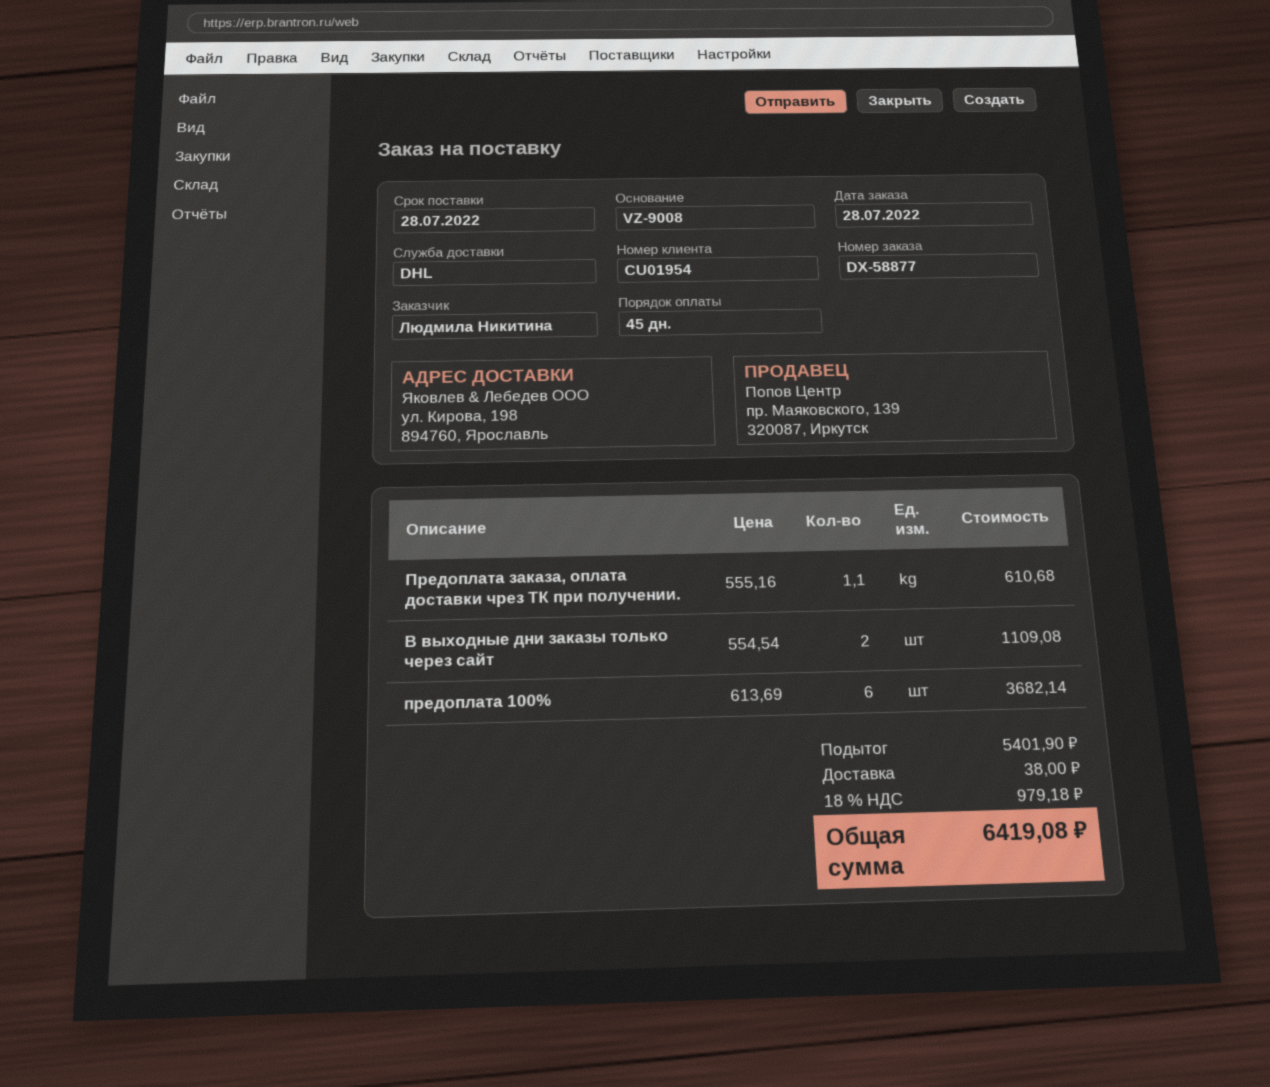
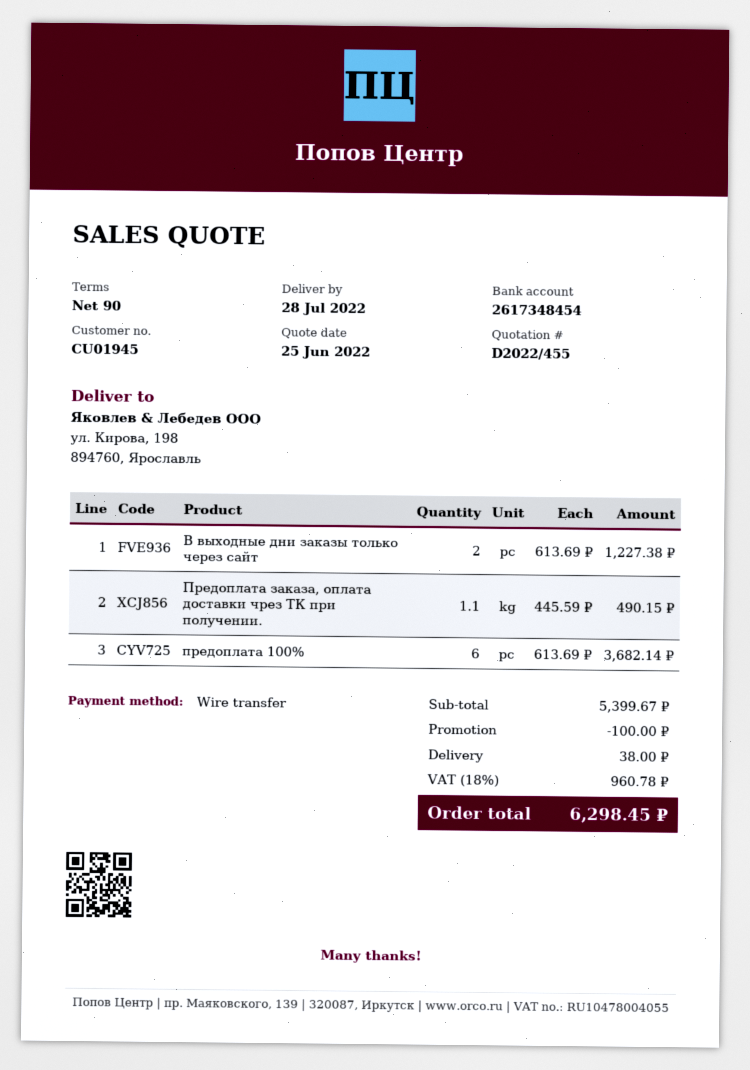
payment terms: 45 days -> 90 days
customer number: CU01954 -> CU01945
Предоплата заказа, оплата доставки чрез ТК при получении.: 1.1 x 555.16 = 610.68 -> 1.1 x 445.59 = 490.15
В выходные дни заказы только через сайт: 2 x 554.54 = 1109.08 -> 2 x 613.69 = 1227.38
subtotal: 5401.90 -> 5399.67
discount: none -> 100.00
tax: 18% = 979.18 -> 18% = 960.78
total: 6419.08 -> 6298.45

